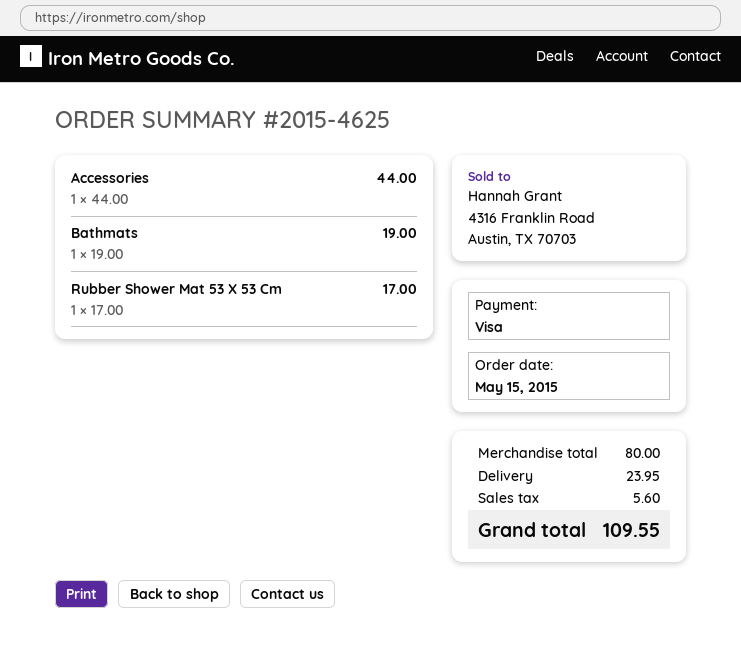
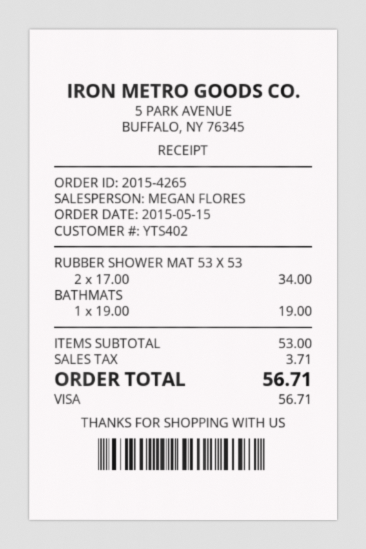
order number: 2015-4625 -> 2015-4265
Accessories: 1 x 44.00 = 44.00 -> none
Rubber Shower Mat 53 X 53 Cm: 1 x 17.00 = 17.00 -> 2 x 17.00 = 34.00
subtotal: 80.00 -> 53.00
shipping: 23.95 -> none
tax: 5.60 -> 3.71
total: 109.55 -> 56.71

